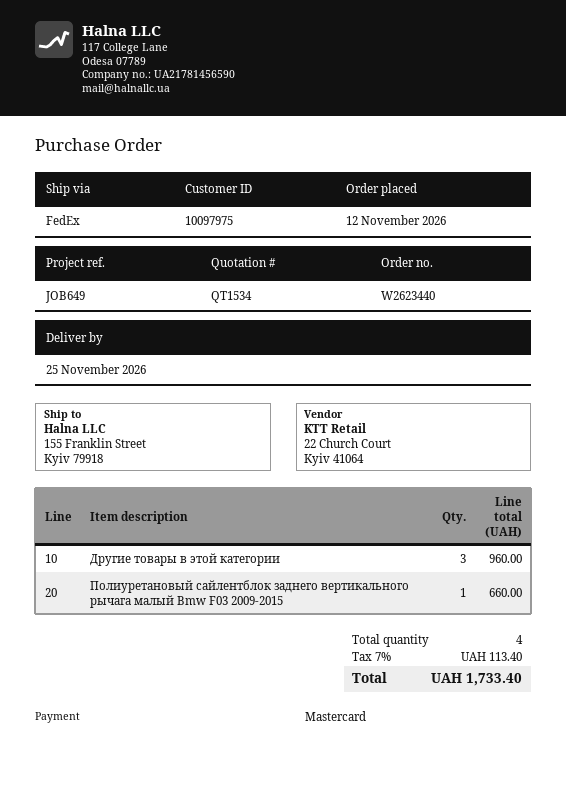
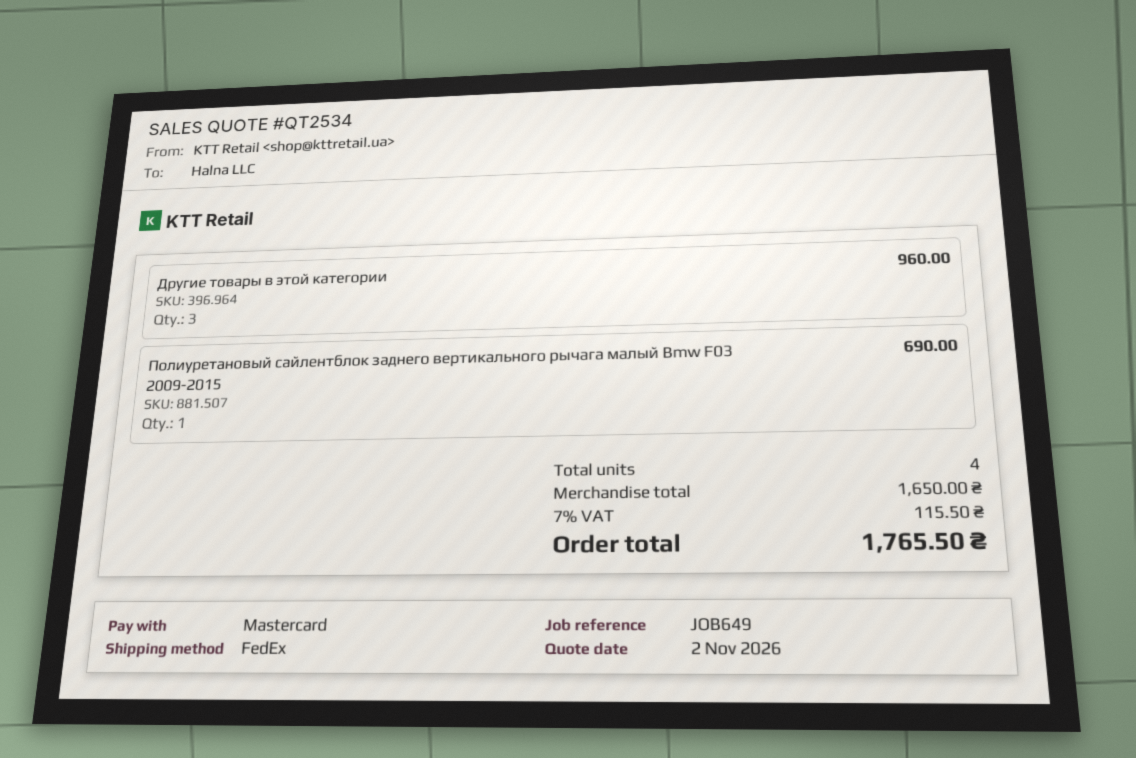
quote number: QT1534 -> QT2534
Полиуретановый сайлентблок заднего вертикального рычага малый Bmw F03 2009-2015: 1 for 660.00 -> 1 for 690.00
tax: 7% = 113.40 -> 7% = 115.50
total: 1733.40 -> 1765.50

